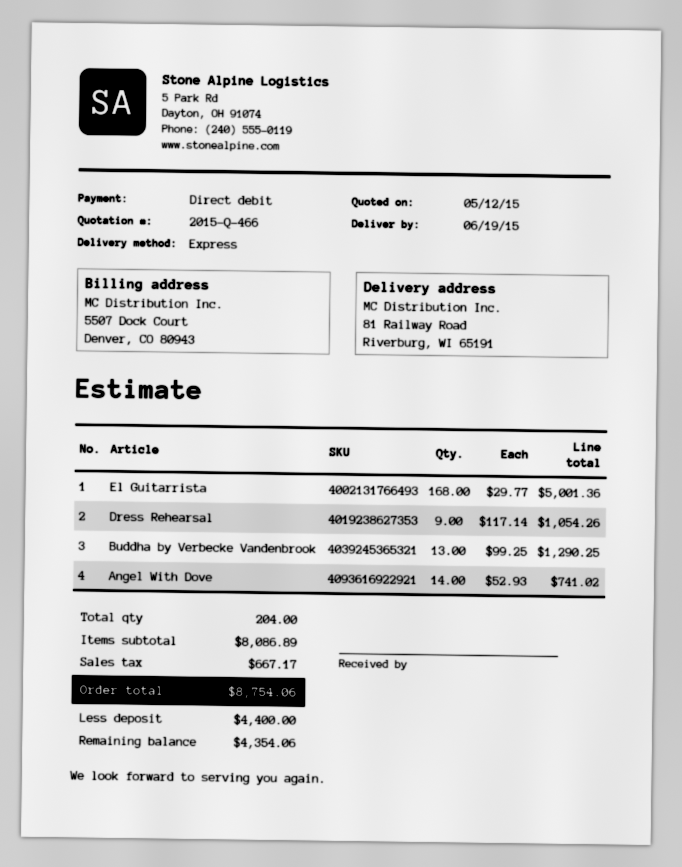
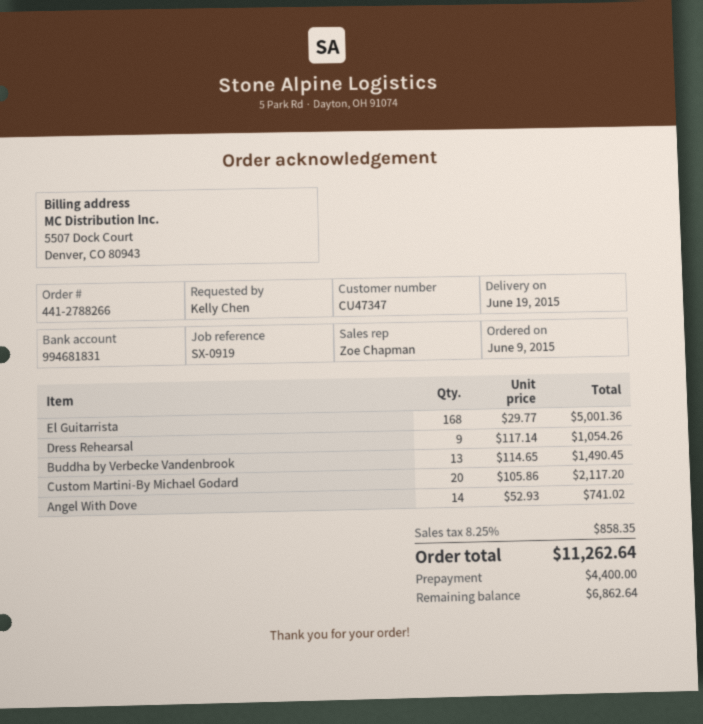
Buddha by Verbecke Vandenbrook: 13 x 99.25 = 1290.25 -> 13 x 114.65 = 1490.45
Custom Martini-By Michael Godard: none -> 20 x 105.86 = 2117.20
tax: 667.17 -> 858.35
total: 8754.06 -> 11262.64
balance: 4354.06 -> 6862.64

